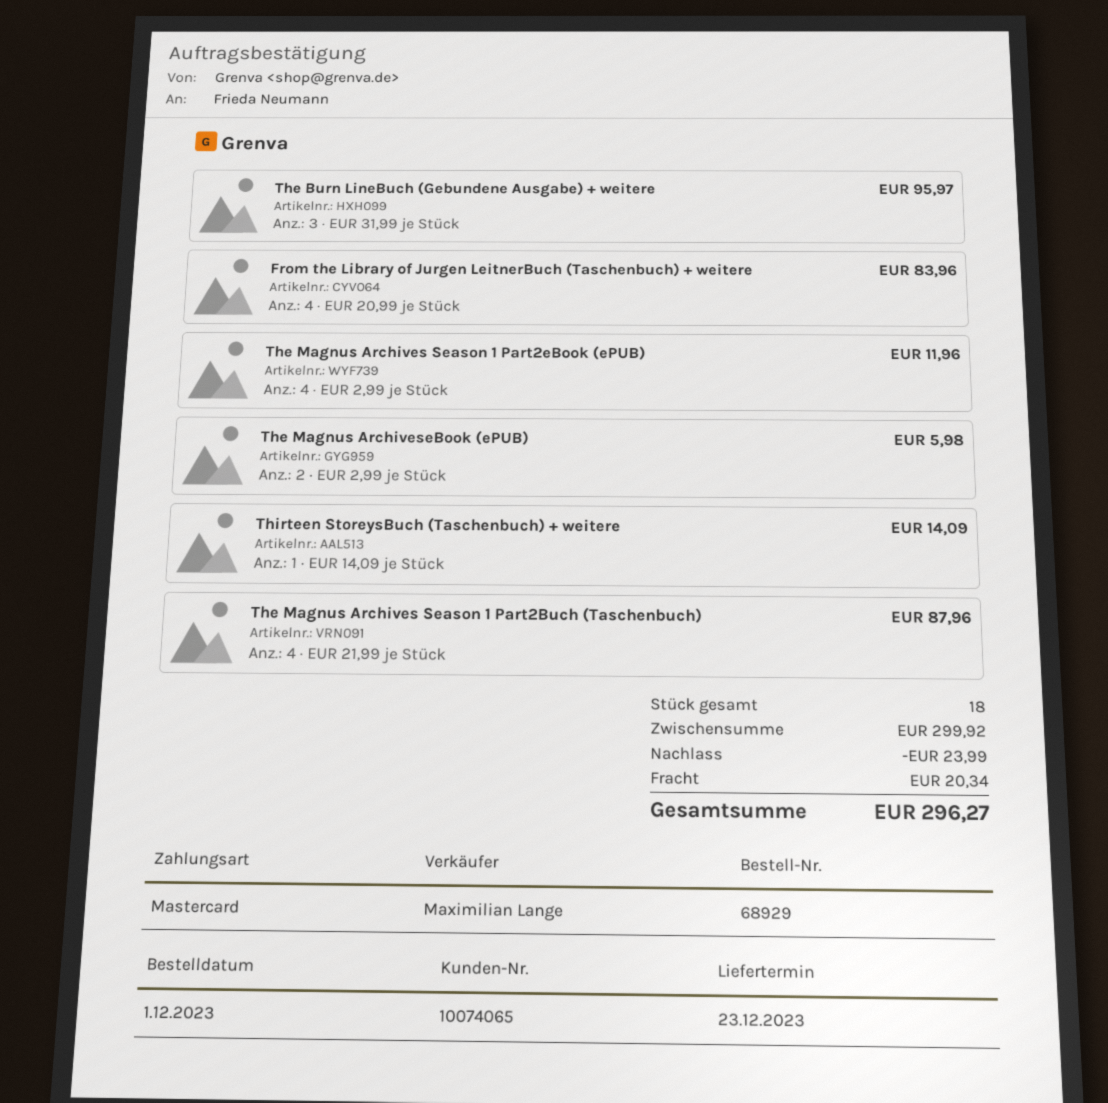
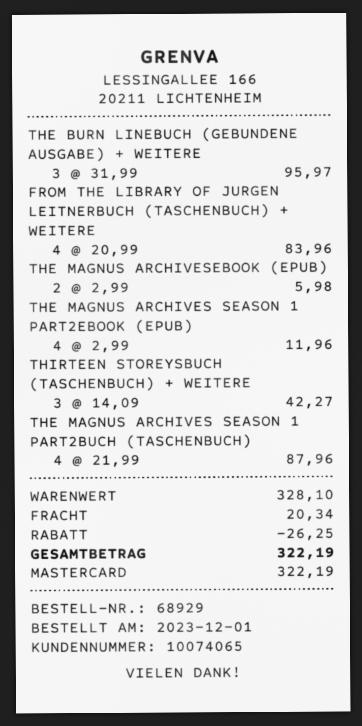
Thirteen StoreysBuch (Taschenbuch) + weitere: 1 x 14.09 = 14.09 -> 3 x 14.09 = 42.27
subtotal: 299.92 -> 328.10
discount: 23.99 -> 26.25
total: 296.27 -> 322.19

